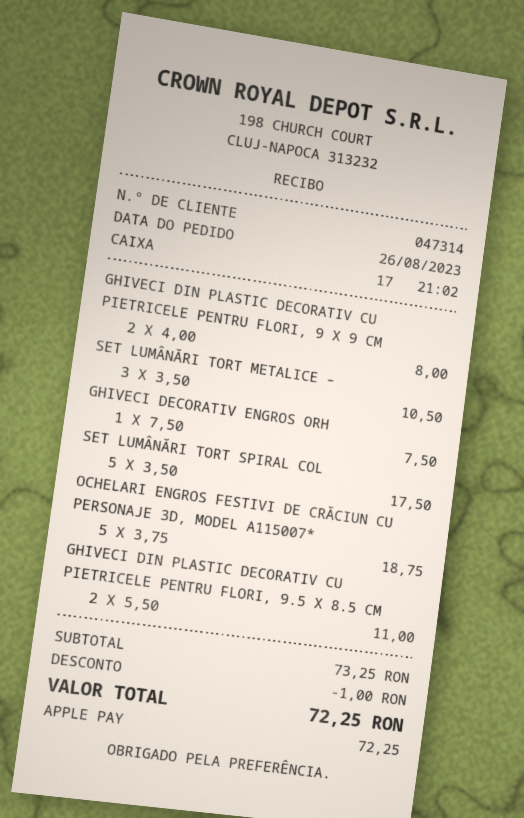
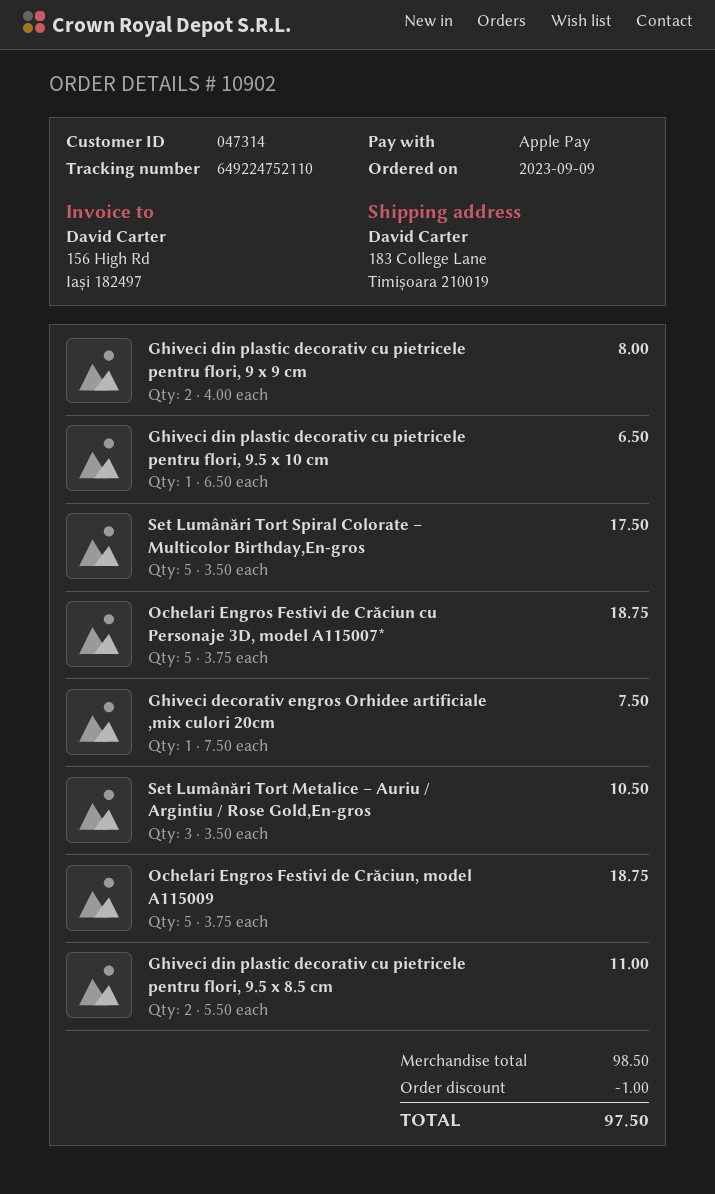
order date: 2023-08-26 -> 2023-09-09
Ghiveci din plastic decorativ cu pietricele pentru flori, 9.5 x 10 cm: none -> 1 x 6.50 = 6.50
Ochelari Engros Festivi de Crăciun, model A115009: none -> 5 x 3.75 = 18.75
subtotal: 73.25 -> 98.50
total: 72.25 -> 97.50

